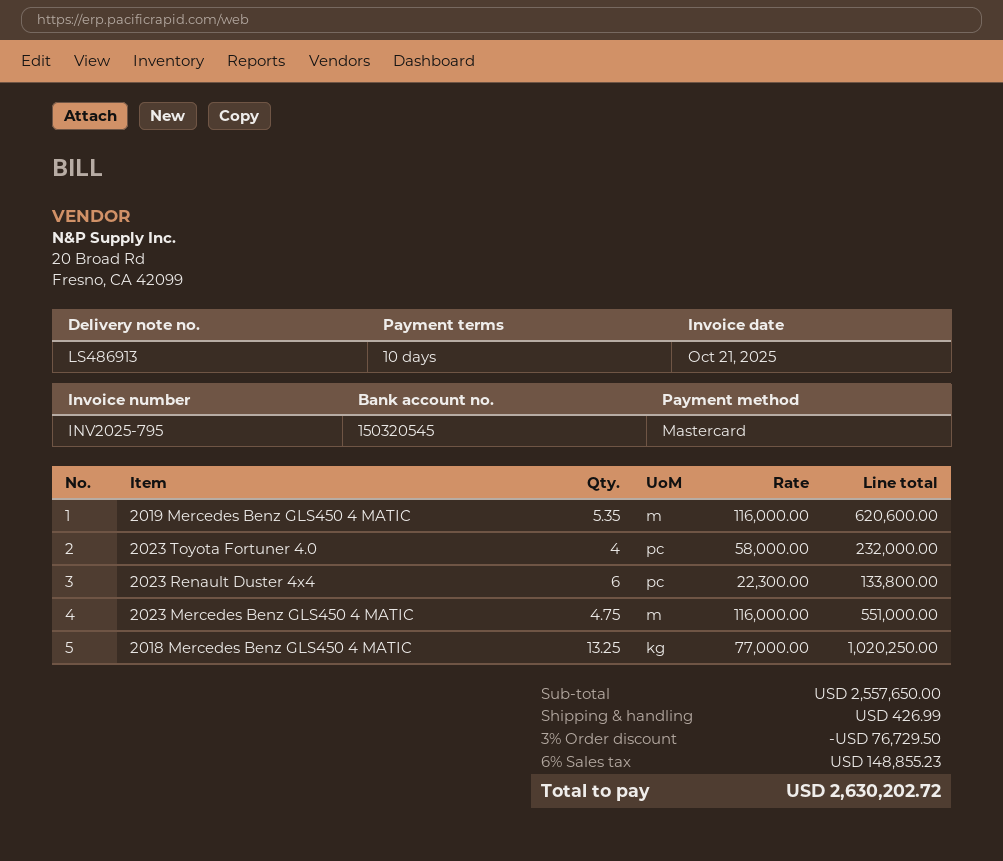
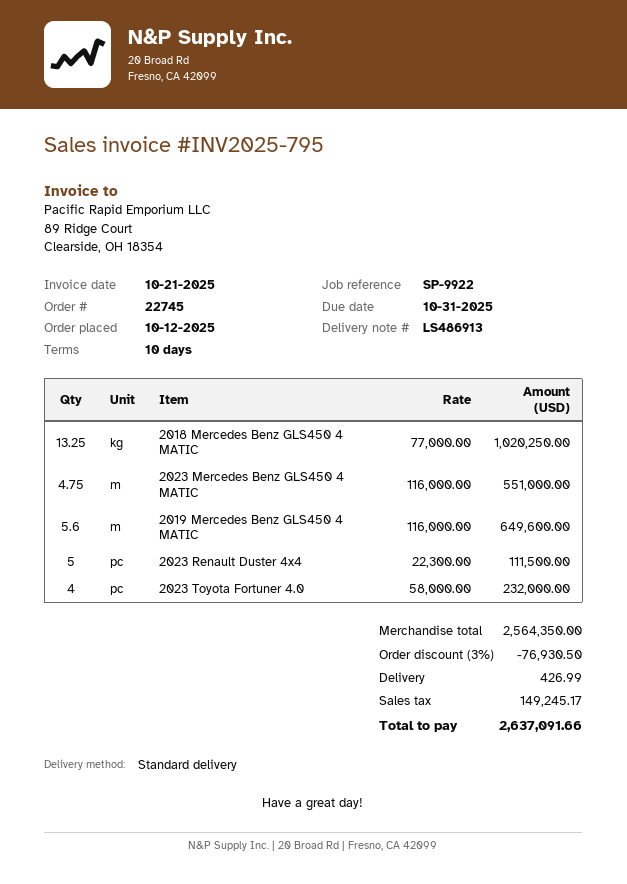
2019 Mercedes Benz GLS450 4 MATIC: 5.35 x 116000.00 = 620600.00 -> 5.6 x 116000.00 = 649600.00
2023 Renault Duster 4x4: 6 x 22300.00 = 133800.00 -> 5 x 22300.00 = 111500.00
subtotal: 2557650.00 -> 2564350.00
discount: 3% = 76729.50 -> 3% = 76930.50
tax: 148855.23 -> 149245.17
total: 2630202.72 -> 2637091.66

